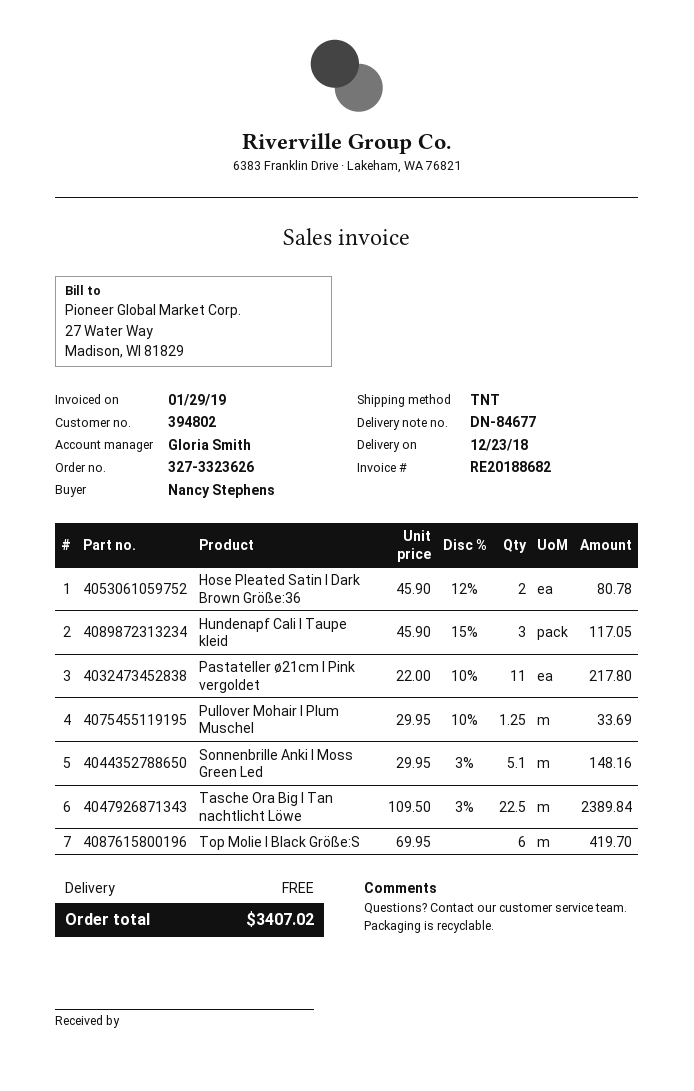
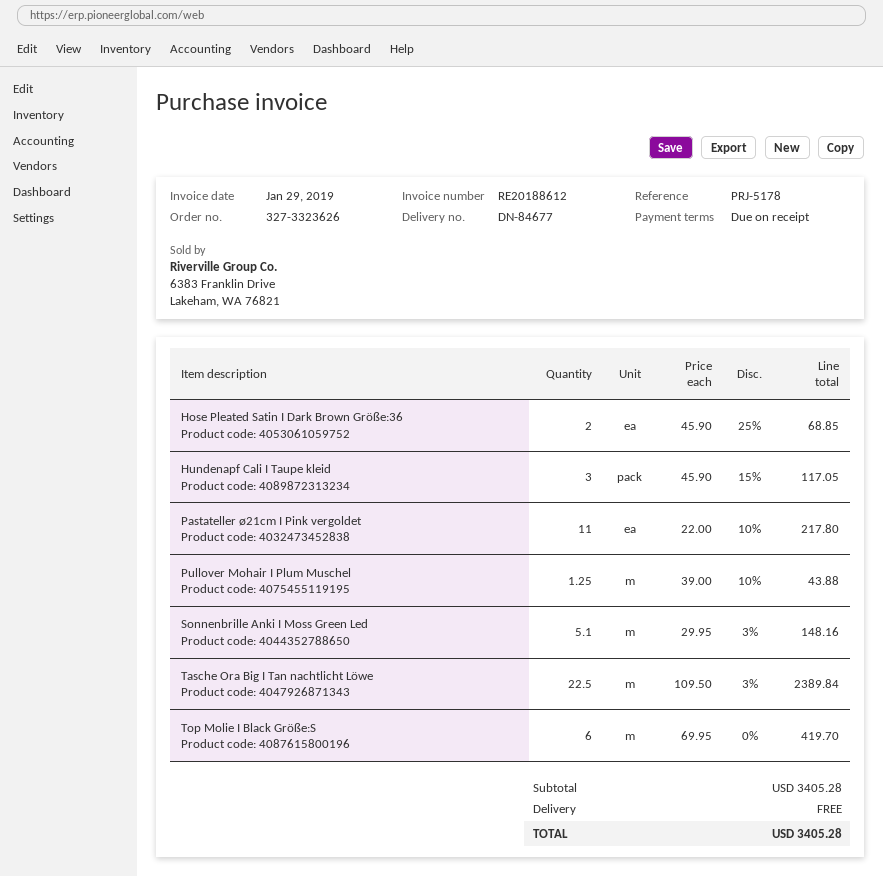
invoice number: RE20188682 -> RE20188612
Hose Pleated Satin I Dark Brown Größe:36: 2 x 45.90 - 12% = 80.78 -> 2 x 45.90 - 25% = 68.85
Pullover Mohair I Plum Muschel: 1.25 x 29.95 - 10% = 33.69 -> 1.25 x 39.00 - 10% = 43.88
total: 3407.02 -> 3405.28

